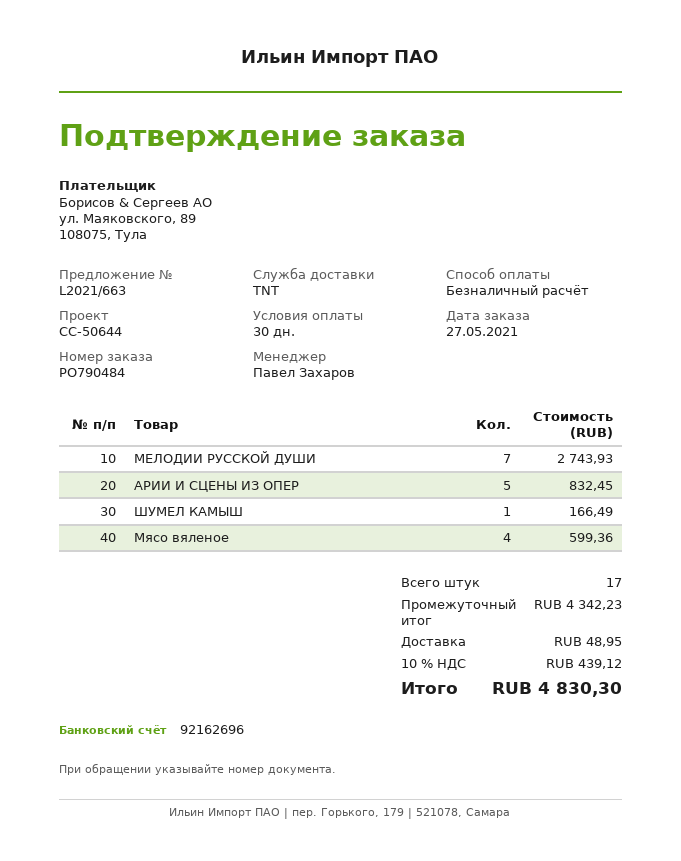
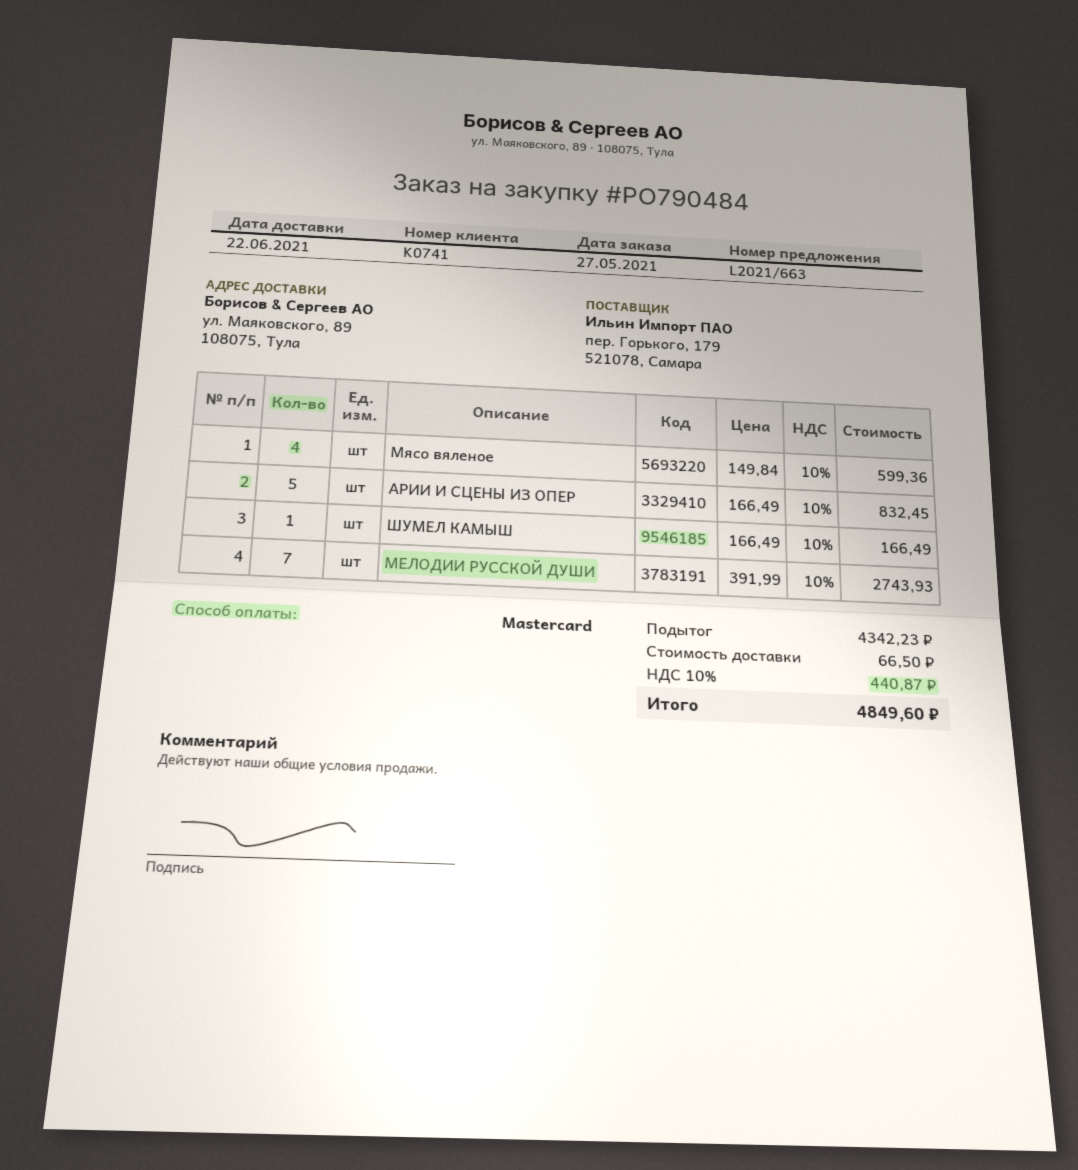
payment method: bank transfer -> Mastercard
shipping: 48.95 -> 66.50
tax: 10% = 439.12 -> 10% = 440.87
total: 4830.30 -> 4849.60

